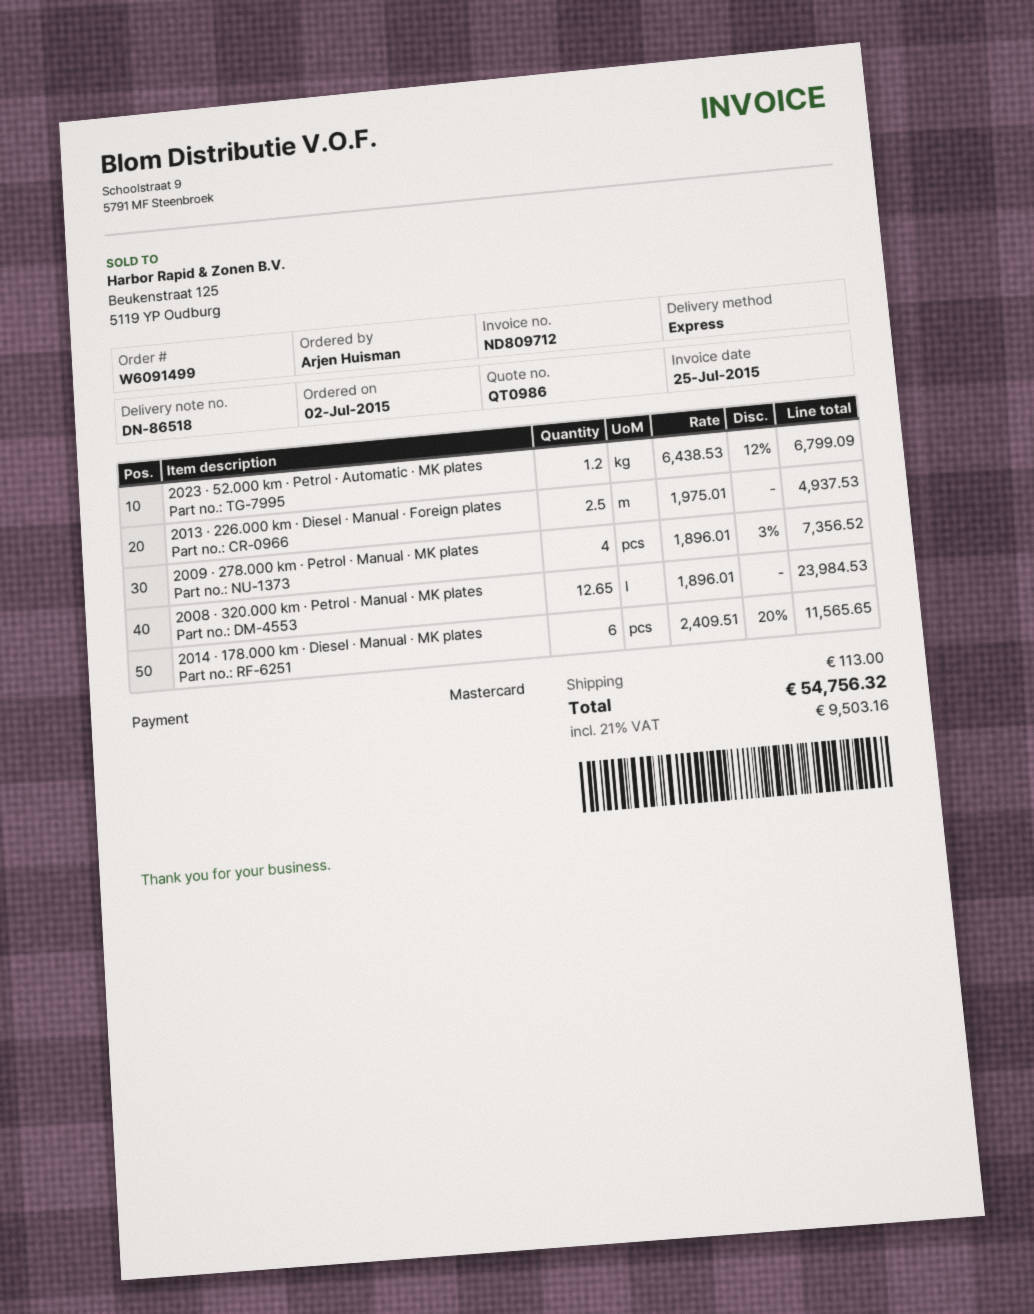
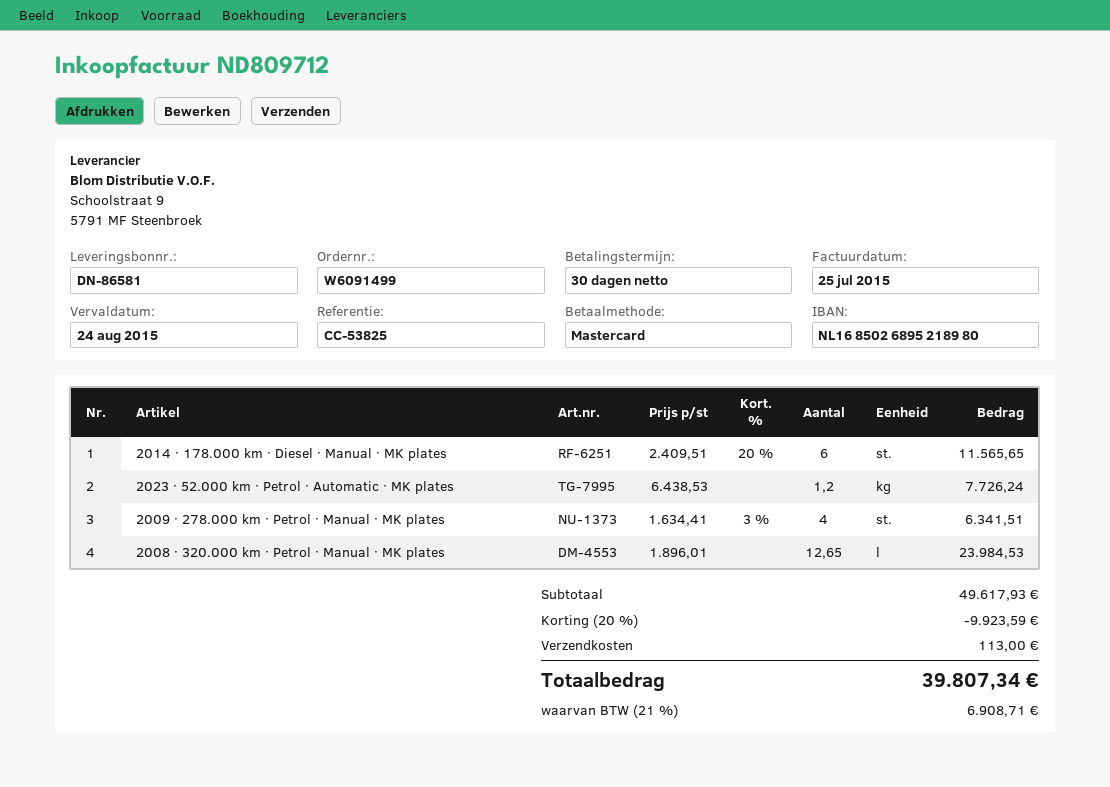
delivery note number: DN-86518 -> DN-86581
2023 · 52.000 km · Petrol · Automatic · MK plates: 1.2 x 6438.53 - 12% = 6799.09 -> 1.2 x 6438.53 = 7726.24
2013 · 226.000 km · Diesel · Manual · Foreign plates: 2.5 x 1975.01 = 4937.53 -> none
2009 · 278.000 km · Petrol · Manual · MK plates: 4 x 1896.01 - 3% = 7356.52 -> 4 x 1634.41 - 3% = 6341.51
discount: none -> 20% = 9923.59
tax: 21% = 9503.16 -> 21% = 6908.71
total: 54756.32 -> 39807.34

